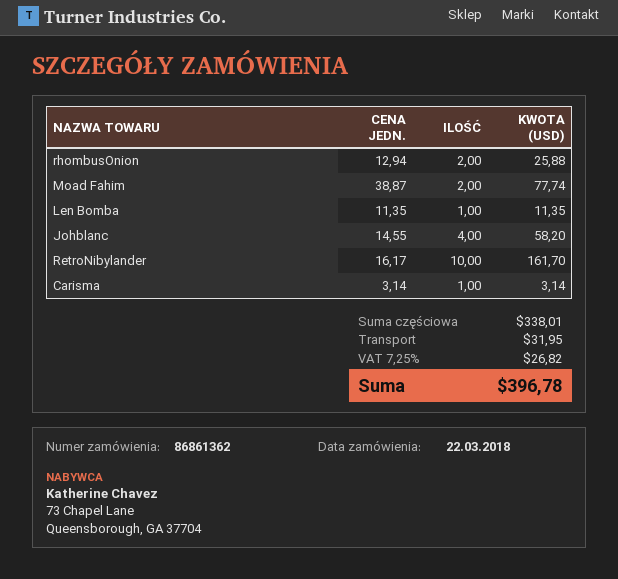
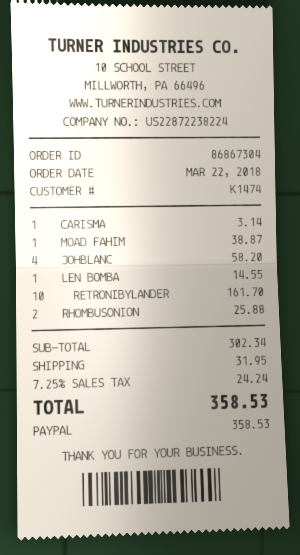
order number: 86861362 -> 86867304
Moad Fahim: 2 for 77.74 -> 1 for 38.87
Len Bomba: 1 for 11.35 -> 1 for 14.55
subtotal: 338.01 -> 302.34
tax: 7.25% = 26.82 -> 7.25% = 24.24
total: 396.78 -> 358.53

